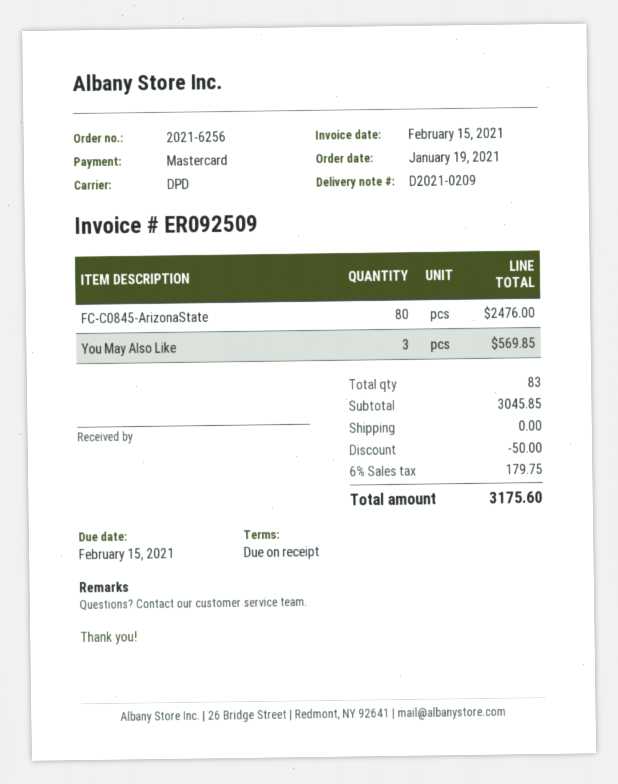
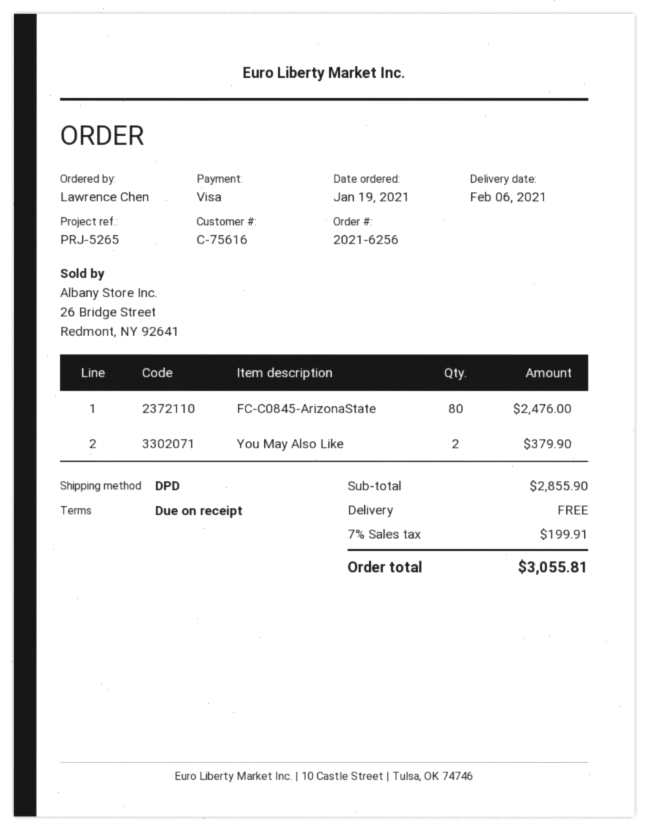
payment method: Mastercard -> Visa
You May Also Like: 3 for 569.85 -> 2 for 379.90
subtotal: 3045.85 -> 2855.90
discount: 50.00 -> none
tax: 6% = 179.75 -> 7% = 199.91
total: 3175.60 -> 3055.81

